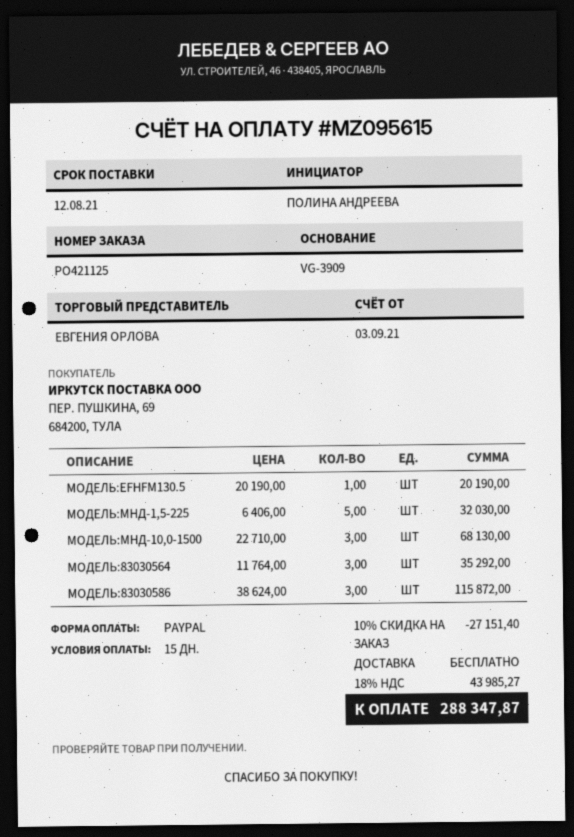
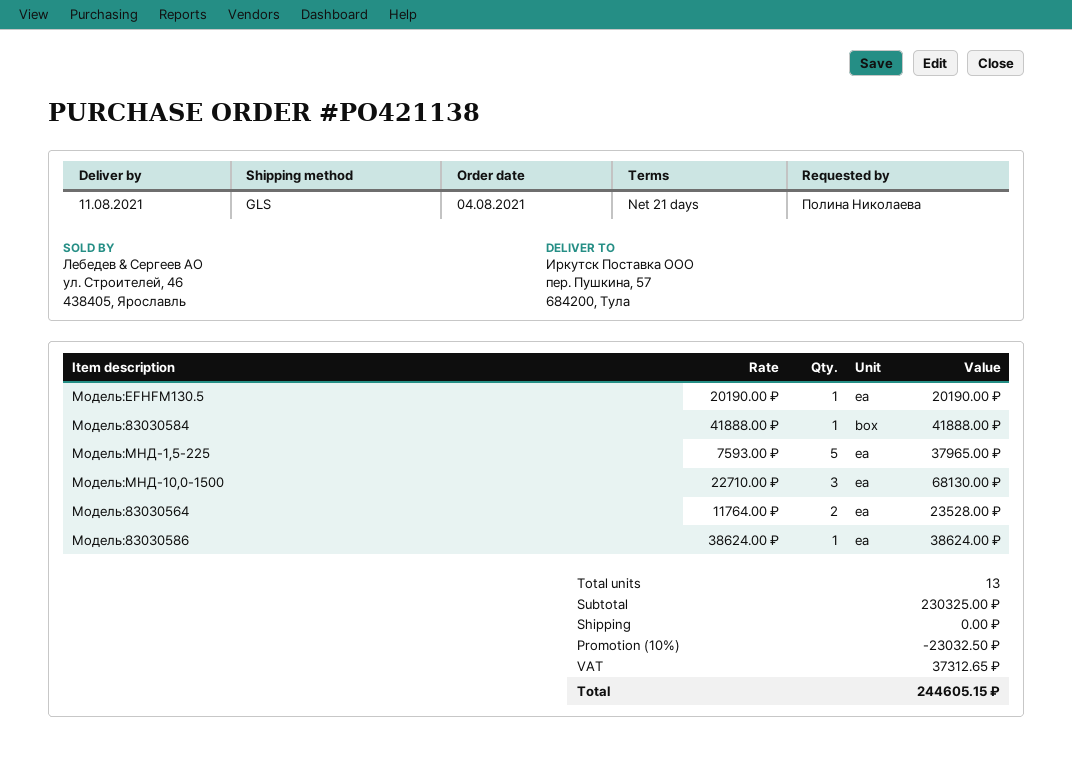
order number: PO421125 -> PO421138
delivery date: 2021-08-12 -> 2021-08-11
payment terms: 15 days -> 21 days
ordered by: ПОЛИНА АНДРЕЕВА -> Полина Николаева
МОДЕЛЬ:МНД-1,5-225: 5 x 6406.00 = 32030.00 -> 5 x 7593.00 = 37965.00
МОДЕЛЬ:83030564: 3 x 11764.00 = 35292.00 -> 2 x 11764.00 = 23528.00
МОДЕЛЬ:83030586: 3 x 38624.00 = 115872.00 -> 1 x 38624.00 = 38624.00
Модель:83030584: none -> 1 x 41888.00 = 41888.00
discount: 10% = 27151.40 -> 10% = 23032.50
tax: 43985.27 -> 37312.65
total: 288347.87 -> 244605.15

